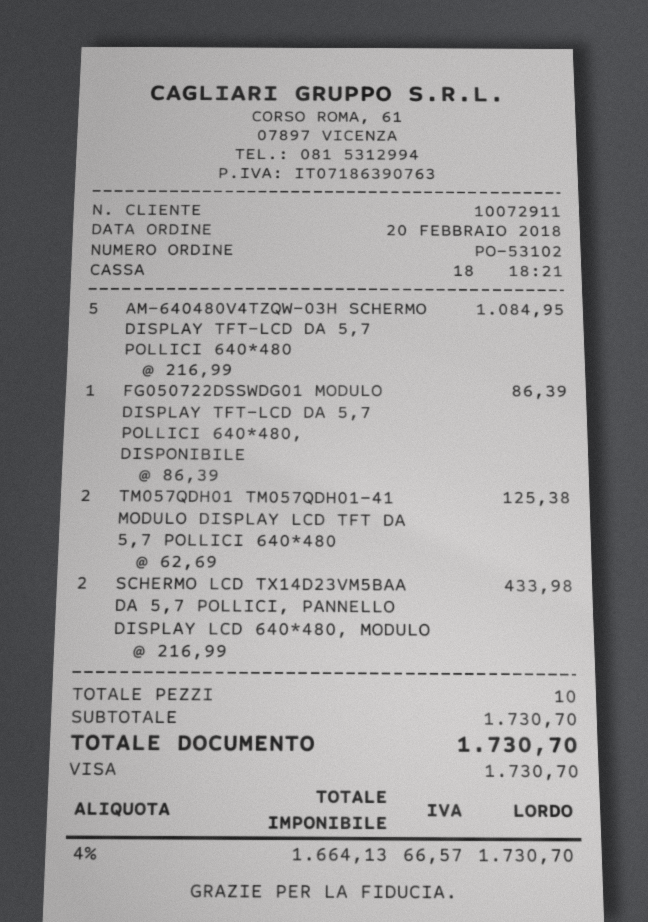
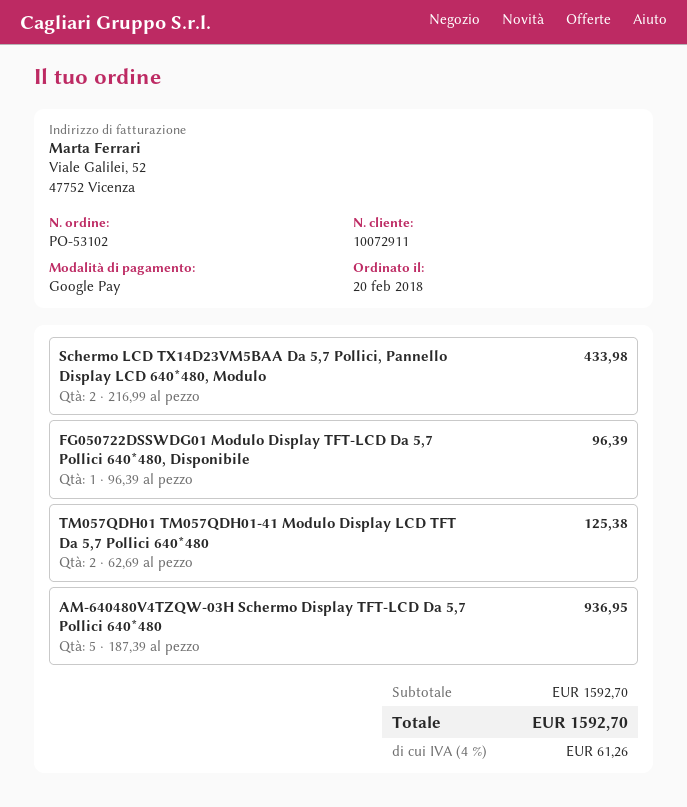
payment method: Visa -> Google Pay
AM-640480V4TZQW-03H SCHERMO DISPLAY TFT-LCD DA 5,7 POLLICI 640*480: 5 x 216.99 = 1084.95 -> 5 x 187.39 = 936.95
FG050722DSSWDG01 MODULO DISPLAY TFT-LCD DA 5,7 POLLICI 640*480, DISPONIBILE: 1 x 86.39 = 86.39 -> 1 x 96.39 = 96.39
subtotal: 1730.70 -> 1592.70
tax: 4% = 66.57 -> 4% = 61.26
total: 1730.70 -> 1592.70

